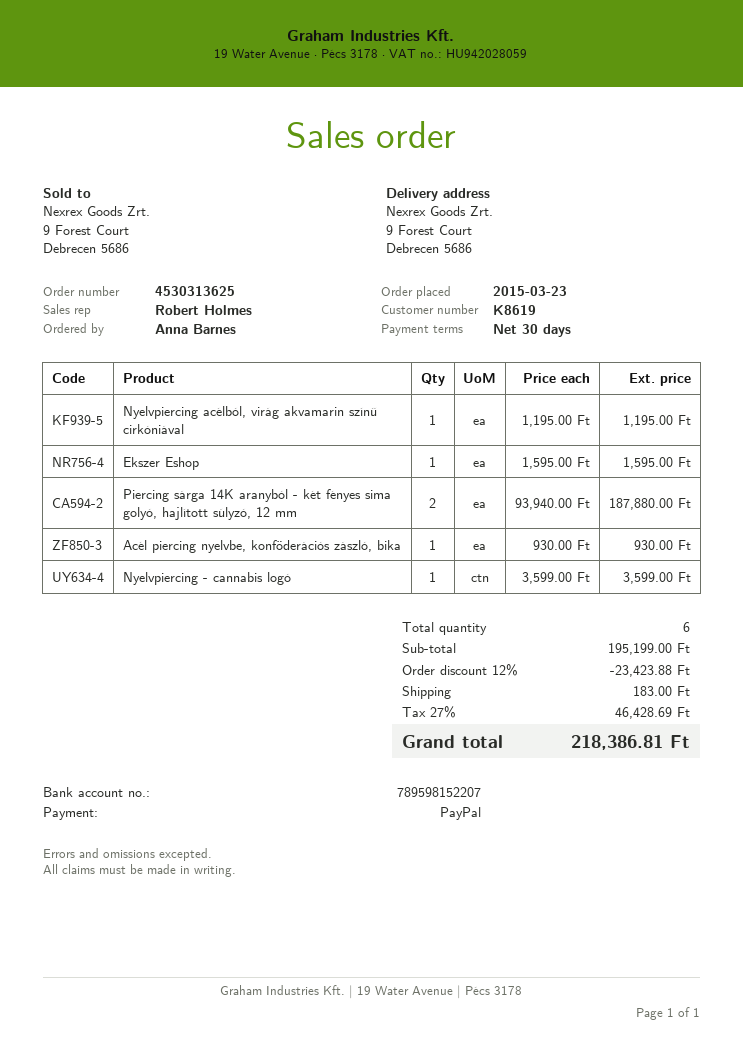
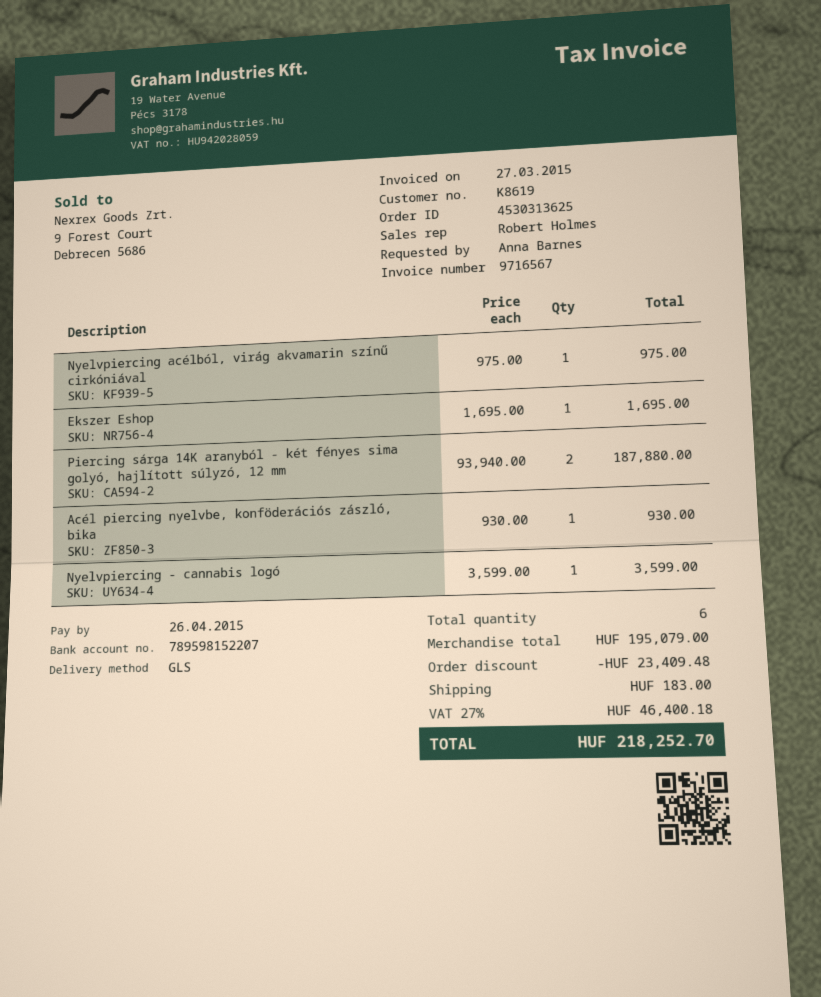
Nyelvpiercing acélból, virág akvamarin színű cirkóniával: 1 x 1195.00 = 1195.00 -> 1 x 975.00 = 975.00
Ekszer Eshop: 1 x 1595.00 = 1595.00 -> 1 x 1695.00 = 1695.00
subtotal: 195199.00 -> 195079.00
discount: 23423.88 -> 23409.48
tax: 27% = 46428.69 -> 27% = 46400.18
total: 218386.81 -> 218252.70

